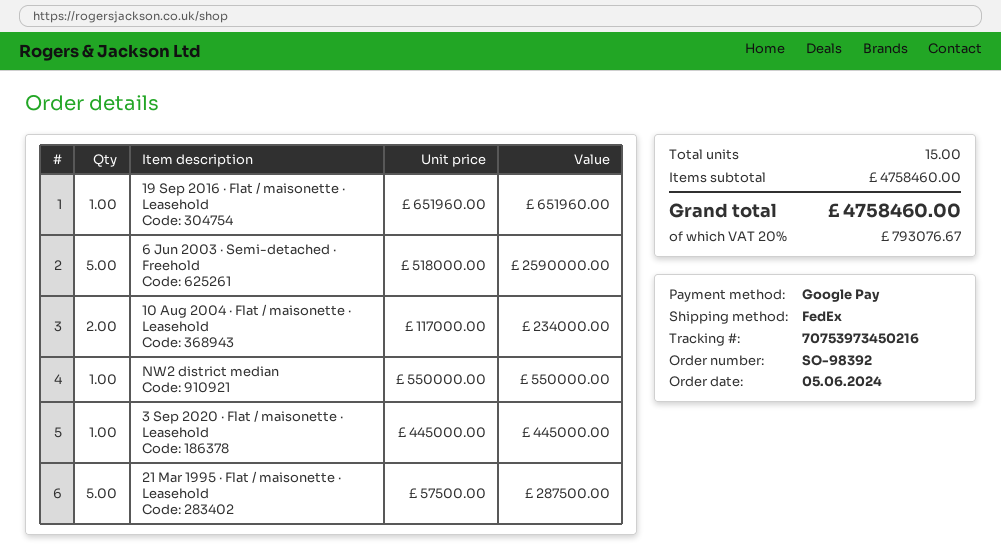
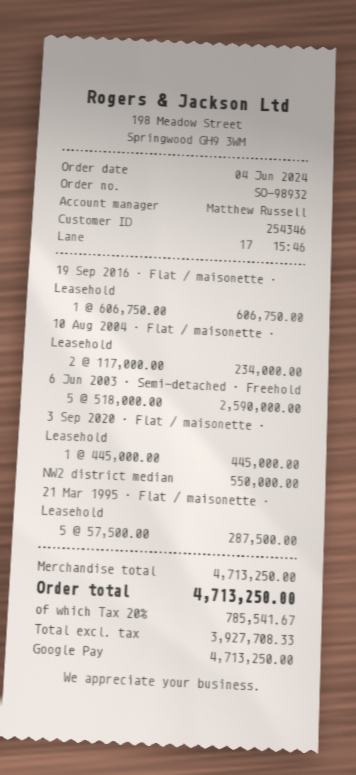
order number: SO-98392 -> SO-98932
order date: 2024-06-05 -> 2024-06-04
19 Sep 2016 · Flat / maisonette · Leasehold: 1 x 651960.00 = 651960.00 -> 1 x 606750.00 = 606750.00
subtotal: 4758460.00 -> 4713250.00
tax: 20% = 793076.67 -> 20% = 785541.67
total: 4758460.00 -> 4713250.00

